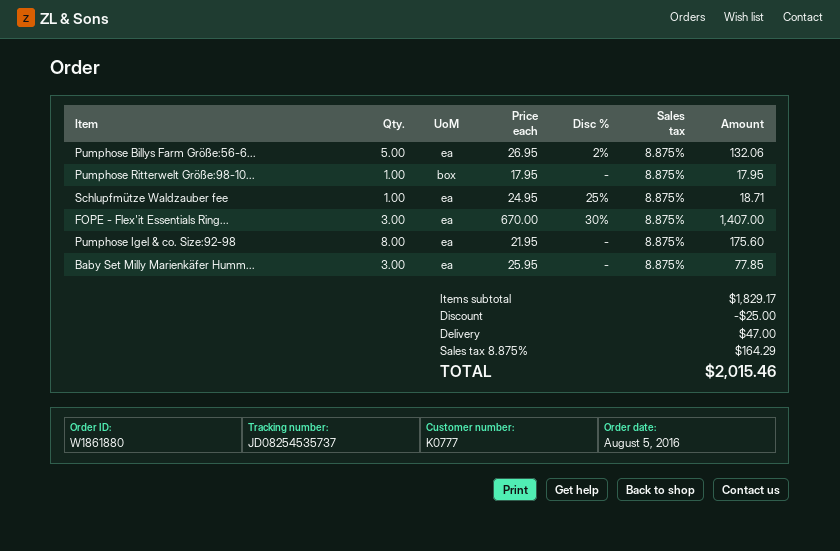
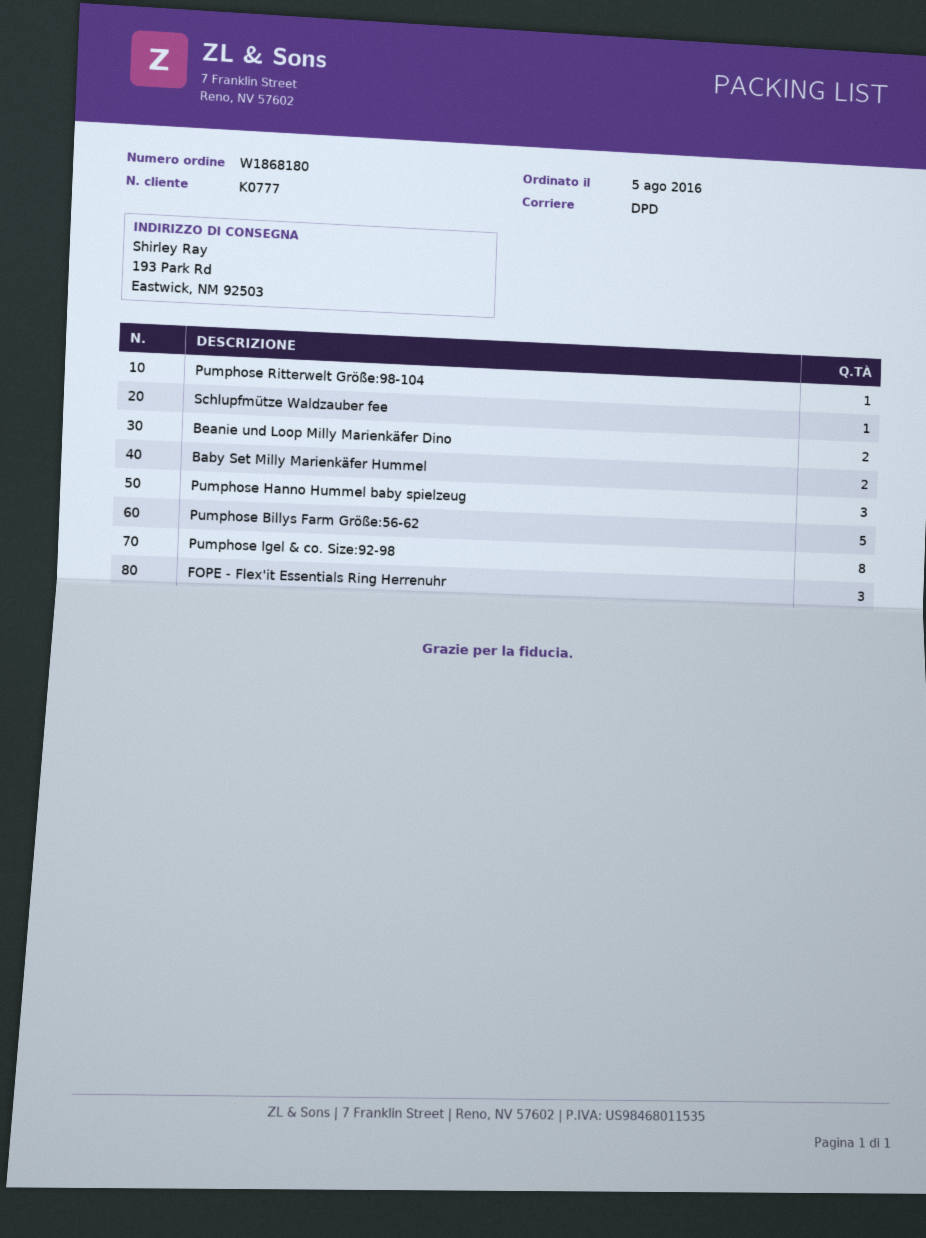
order number: W1861880 -> W1868180
Baby Set Milly Marienkäfer Humm...: 3 -> 2
Beanie und Loop Milly Marienkäfer Dino: none -> 2
Pumphose Hanno Hummel baby spielzeug: none -> 3

